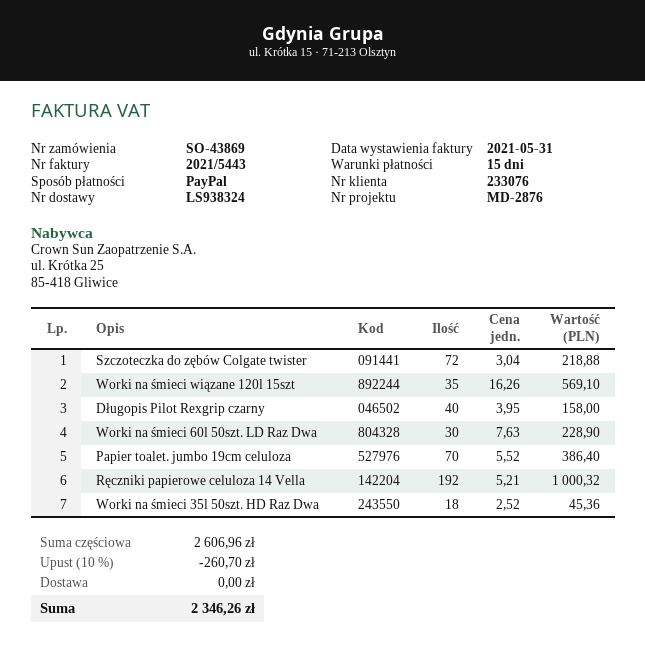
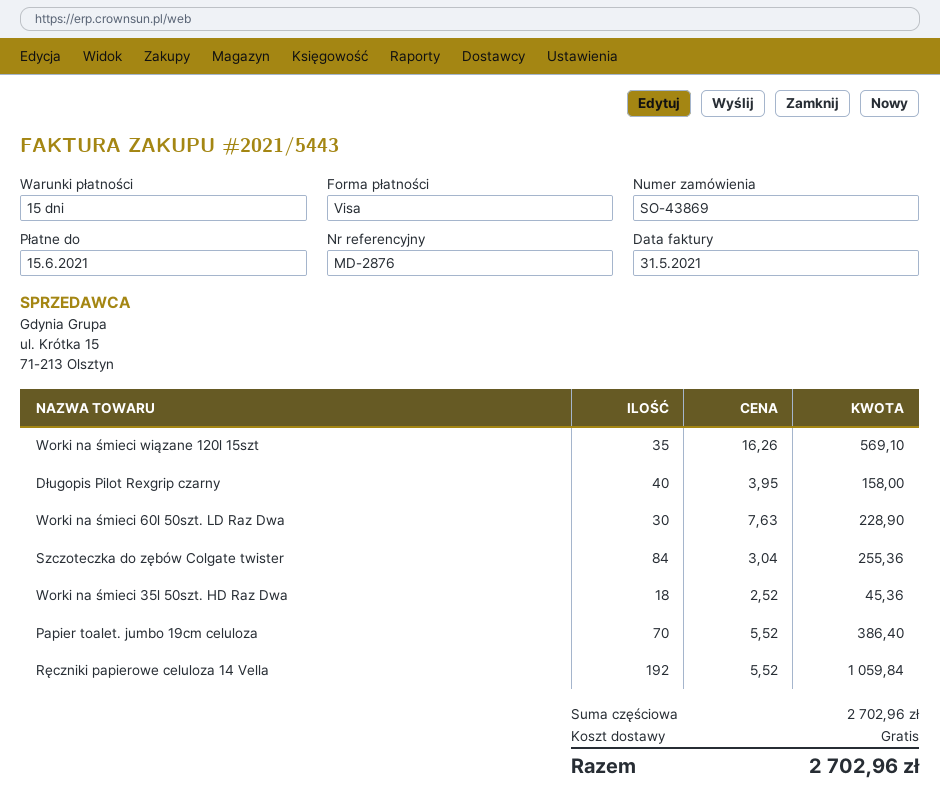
payment method: PayPal -> Visa
Szczoteczka do zębów Colgate twister: 72 x 3.04 = 218.88 -> 84 x 3.04 = 255.36
Ręczniki papierowe celuloza 14 Vella: 192 x 5.21 = 1000.32 -> 192 x 5.52 = 1059.84
subtotal: 2606.96 -> 2702.96
discount: 10% = 260.70 -> none
total: 2346.26 -> 2702.96

